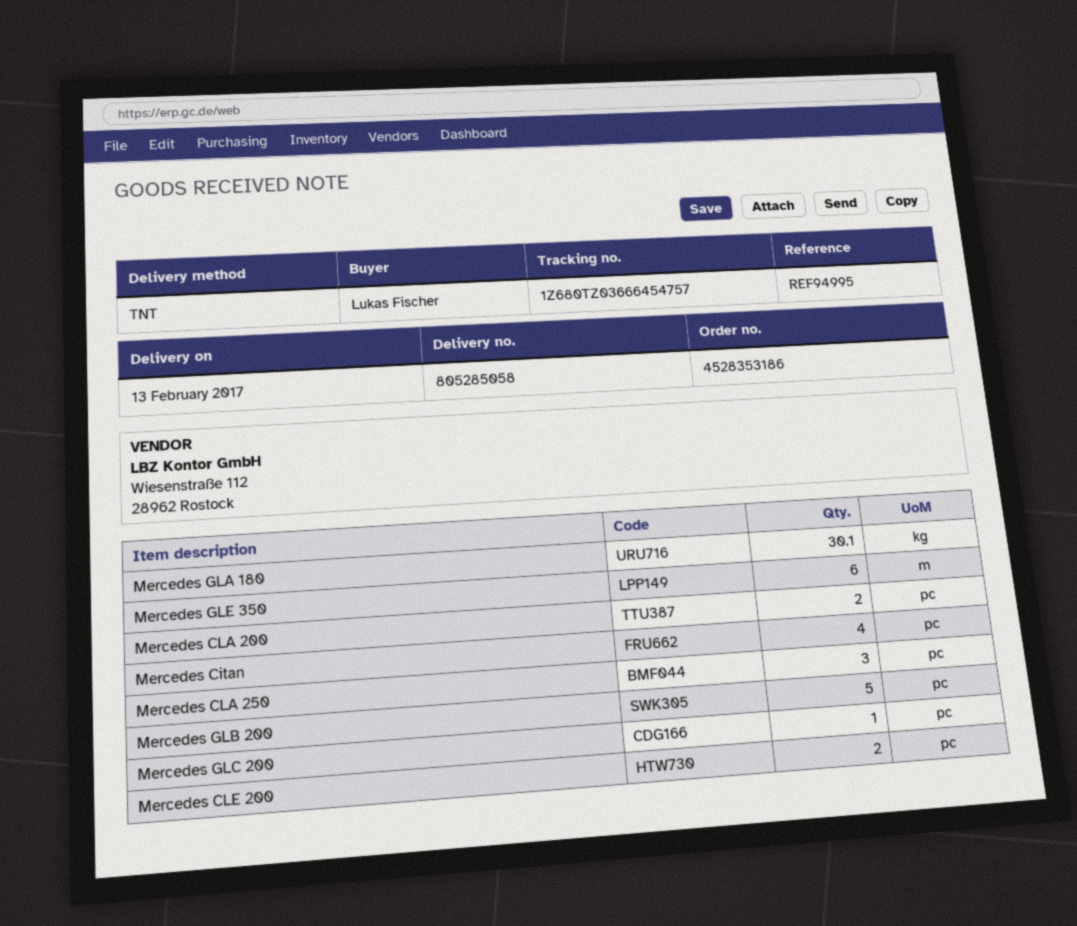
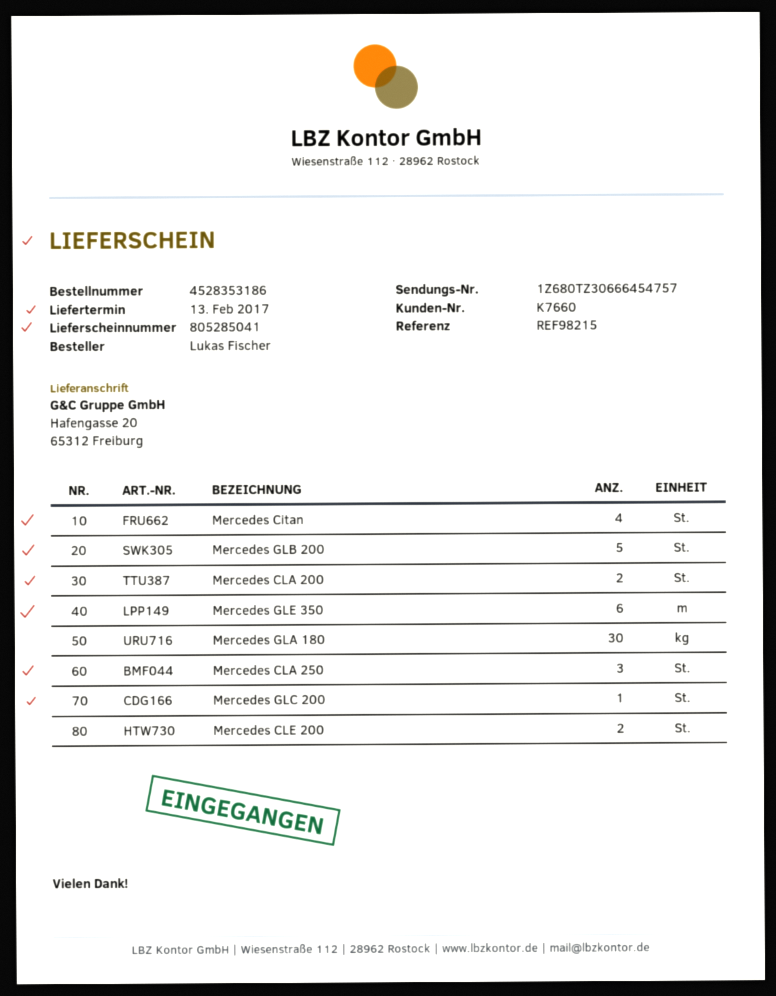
delivery note number: 805285058 -> 805285041
reference: REF94995 -> REF98215
tracking number: 1Z680TZ03666454757 -> 1Z680TZ30666454757
Mercedes GLA 180: 30.1 -> 30

